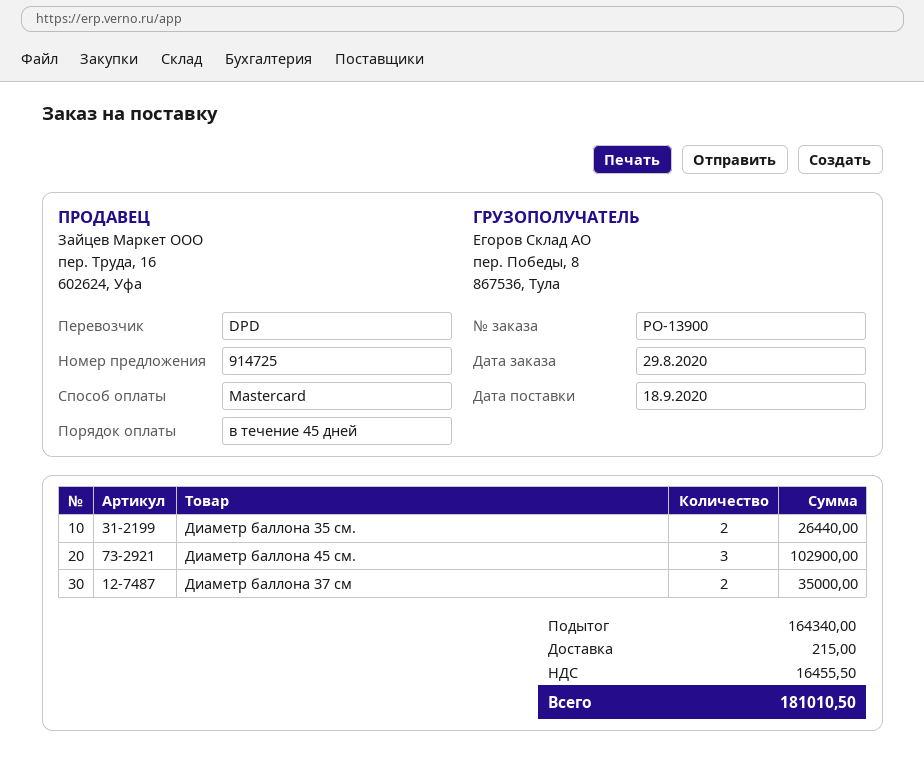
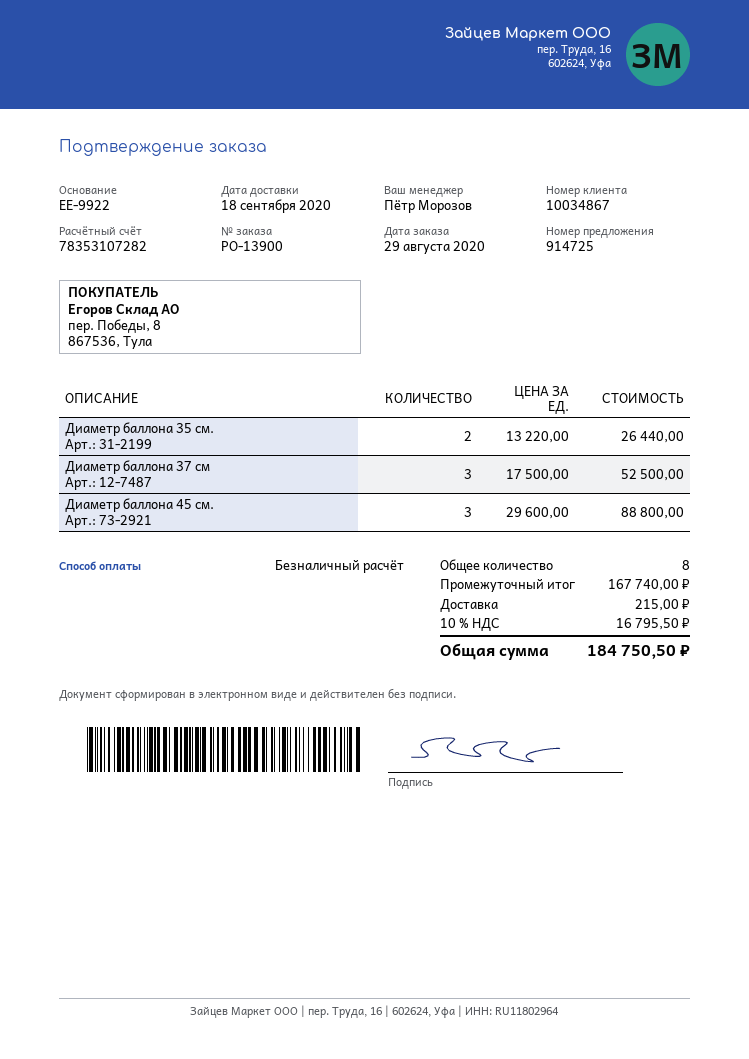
payment method: Mastercard -> bank transfer
Диаметр баллона 45 см.: 3 for 102900.00 -> 3 for 88800.00
Диаметр баллона 37 см: 2 for 35000.00 -> 3 for 52500.00
subtotal: 164340.00 -> 167740.00
tax: 16455.50 -> 16795.50
total: 181010.50 -> 184750.50

